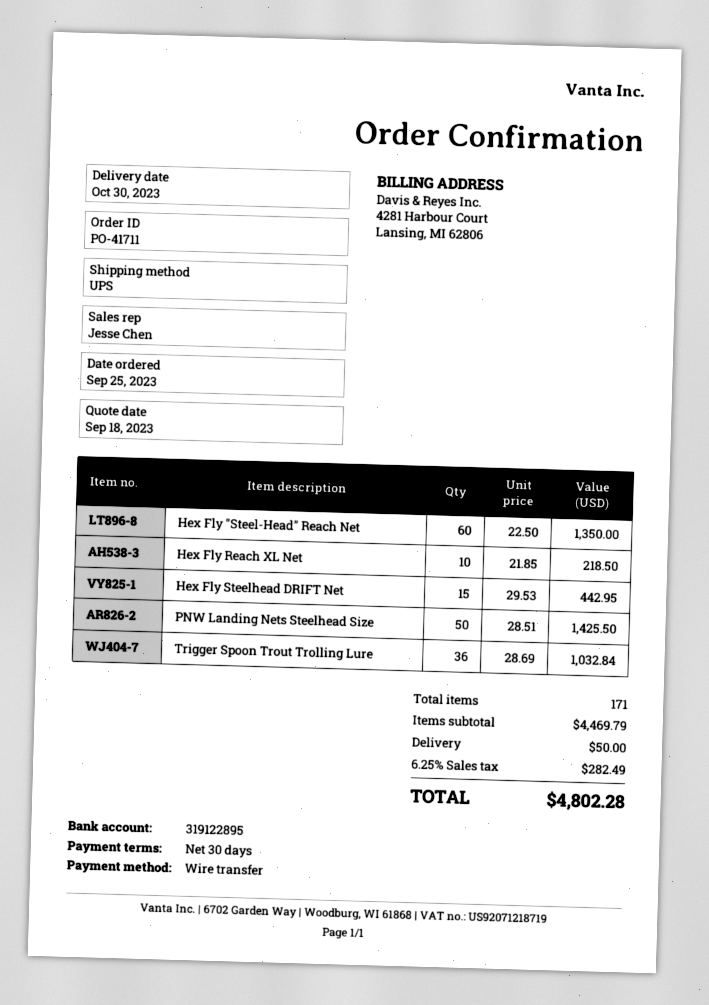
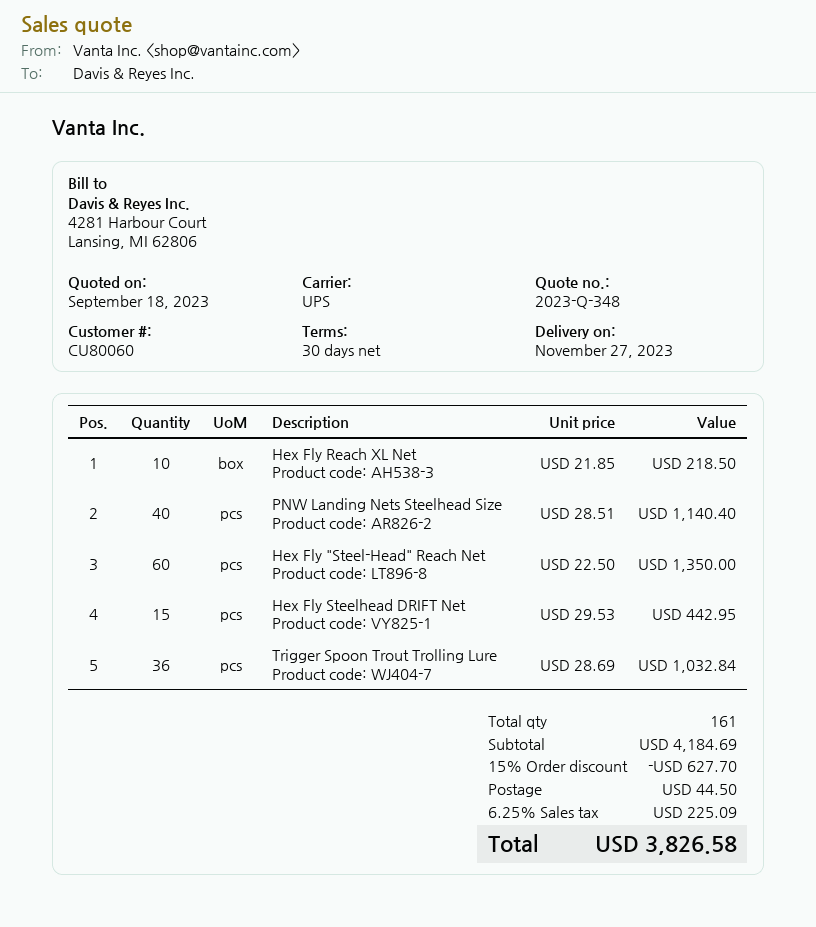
delivery date: 2023-10-30 -> 2023-11-27
PNW Landing Nets Steelhead Size: 50 x 28.51 = 1425.50 -> 40 x 28.51 = 1140.40
total quantity: 171 -> 161
subtotal: 4469.79 -> 4184.69
discount: none -> 15% = 627.70
shipping: 50.00 -> 44.50
tax: 6.25% = 282.49 -> 6.25% = 225.09
total: 4802.28 -> 3826.58

